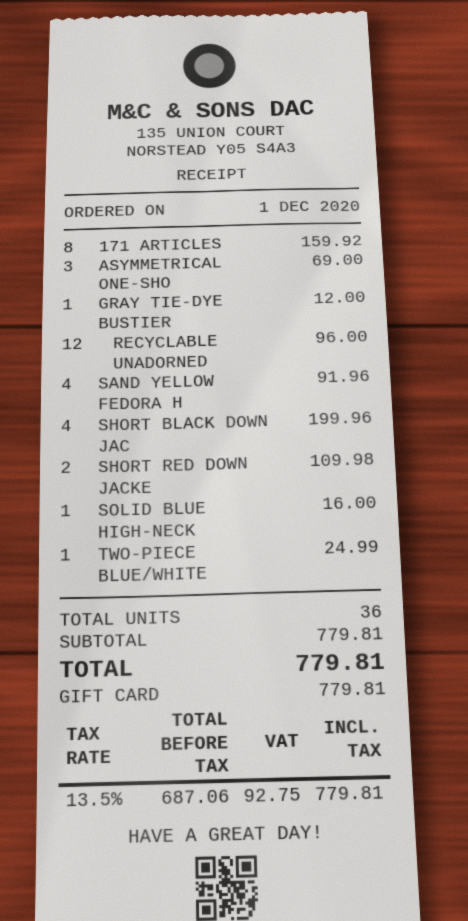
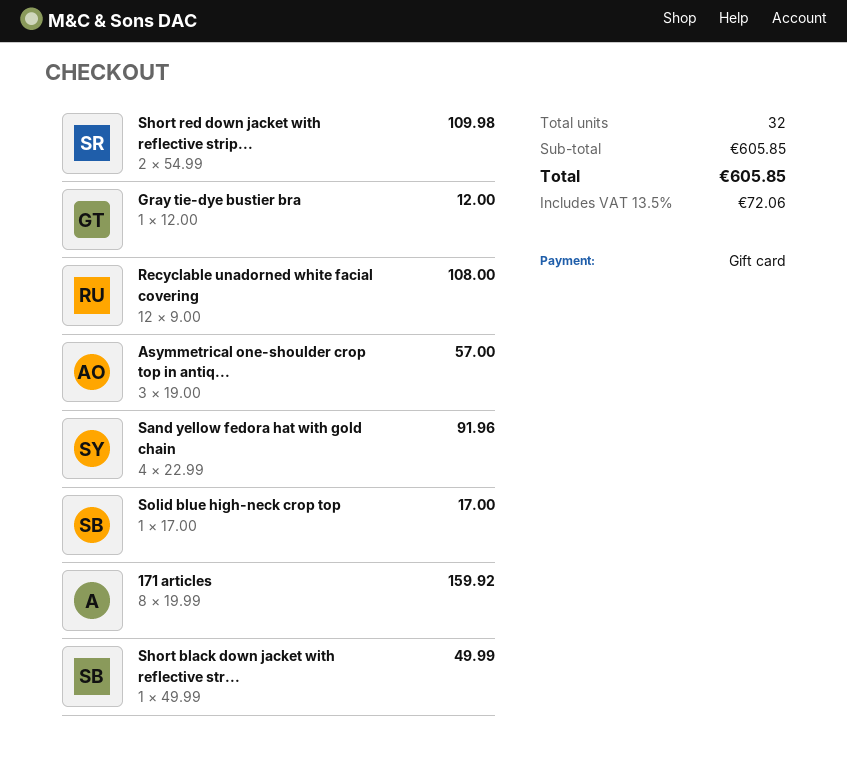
ASYMMETRICAL ONE-SHO: 3 for 69.00 -> 3 for 57.00
RECYCLABLE UNADORNED: 12 for 96.00 -> 12 for 108.00
SHORT BLACK DOWN JAC: 4 for 199.96 -> 1 for 49.99
SOLID BLUE HIGH-NECK: 1 for 16.00 -> 1 for 17.00
TWO-PIECE BLUE/WHITE: 1 for 24.99 -> none
total quantity: 36 -> 32
subtotal: 779.81 -> 605.85
tax: 13.5% = 92.75 -> 13.5% = 72.06
total: 779.81 -> 605.85

